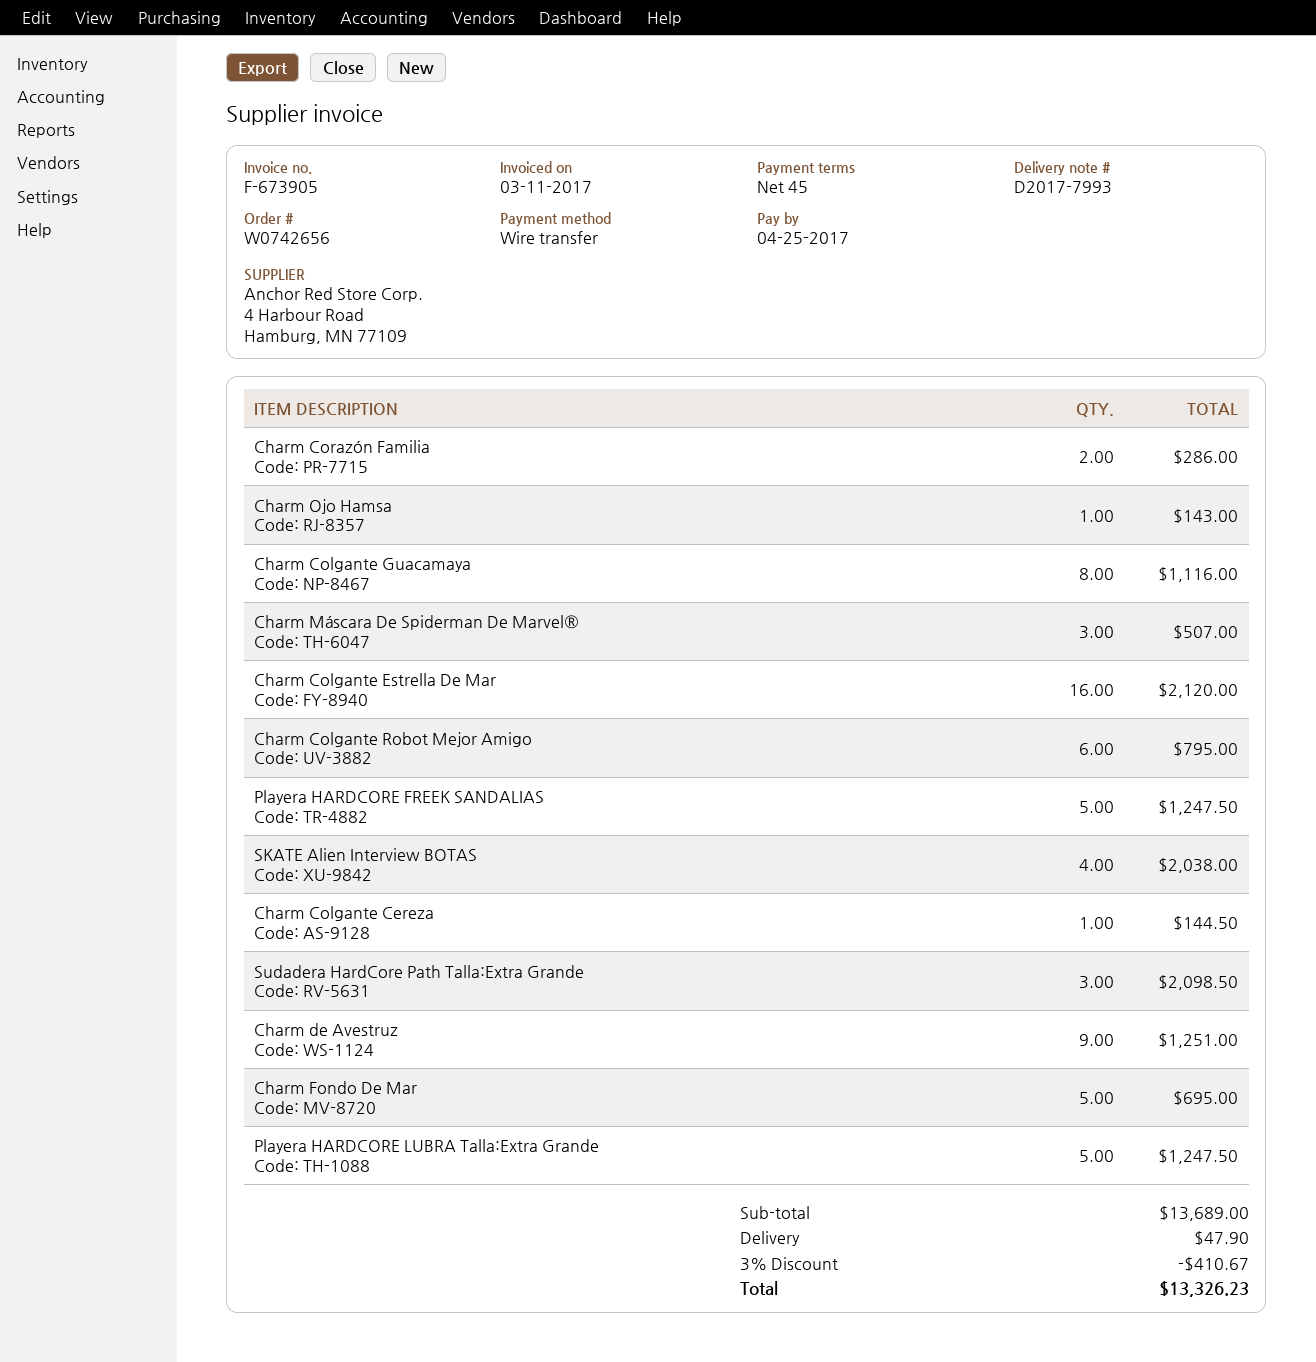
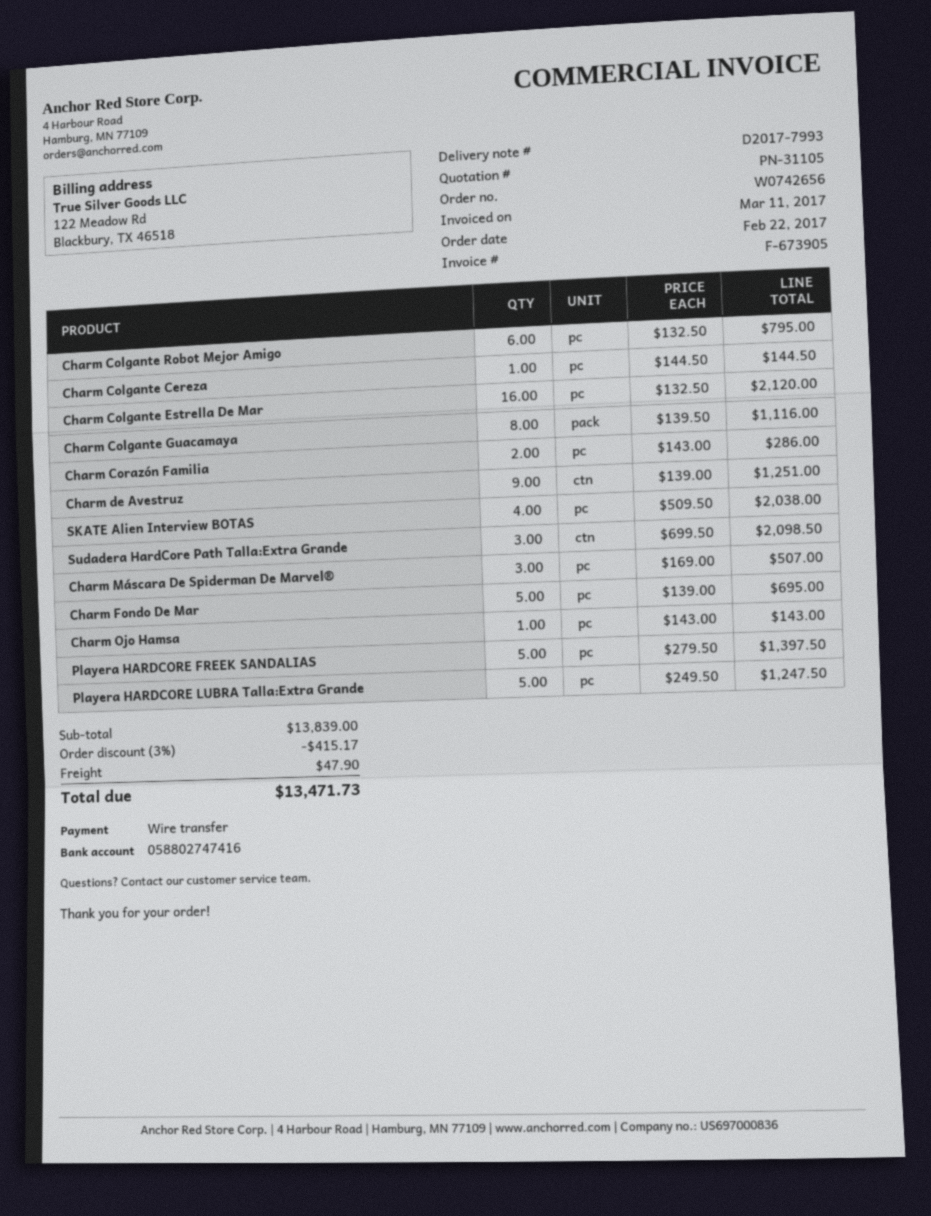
Playera HARDCORE FREEK SANDALIAS: 5 for 1247.50 -> 5 for 1397.50
subtotal: 13689.00 -> 13839.00
discount: 3% = 410.67 -> 3% = 415.17
total: 13326.23 -> 13471.73

